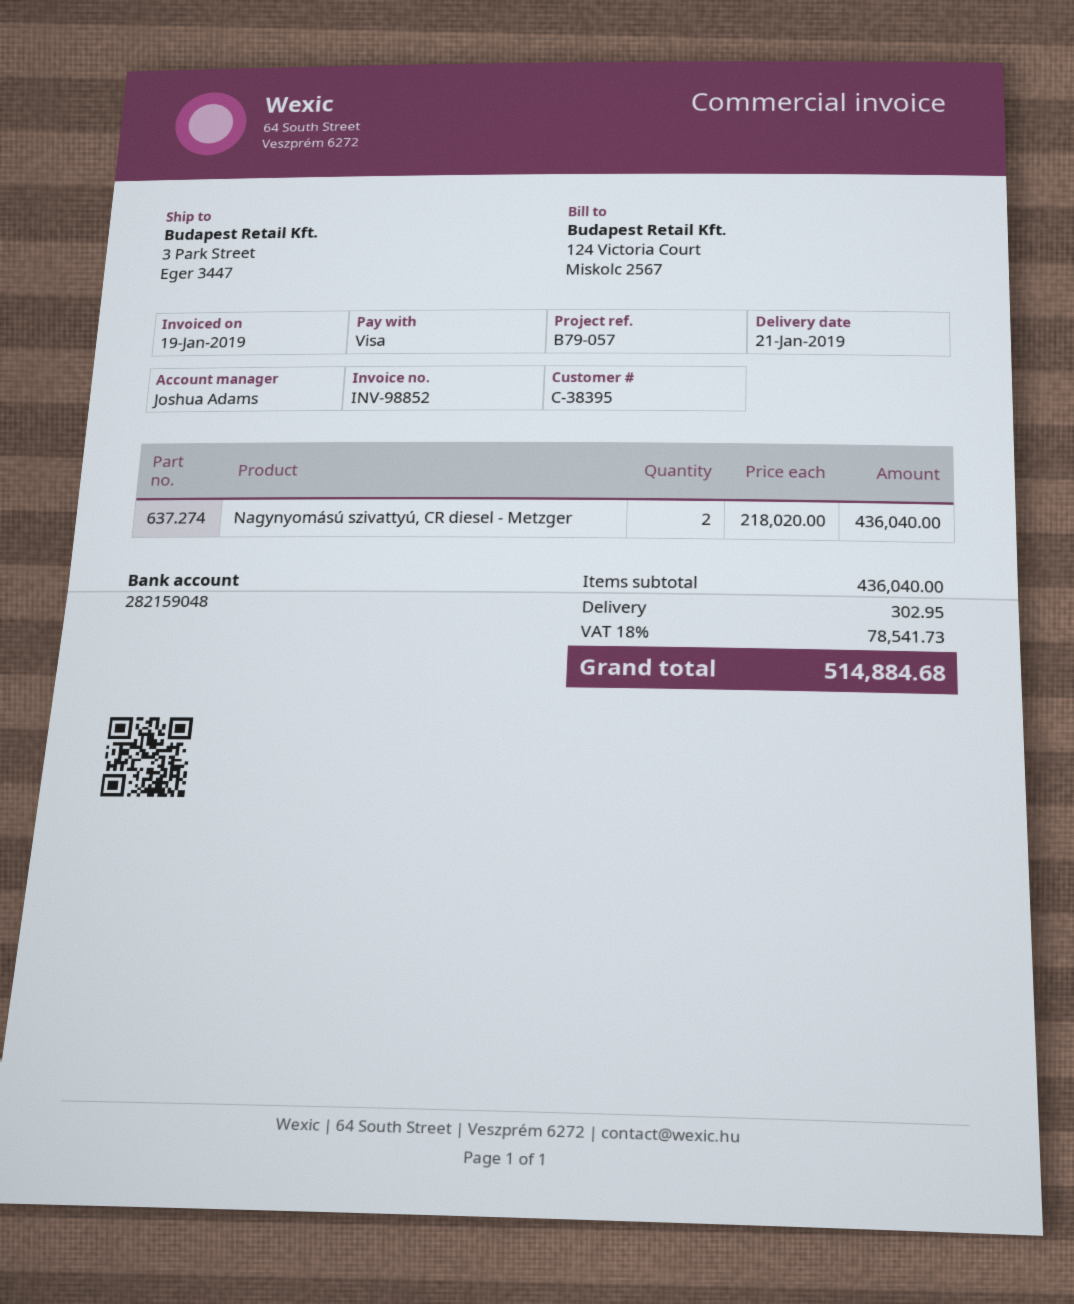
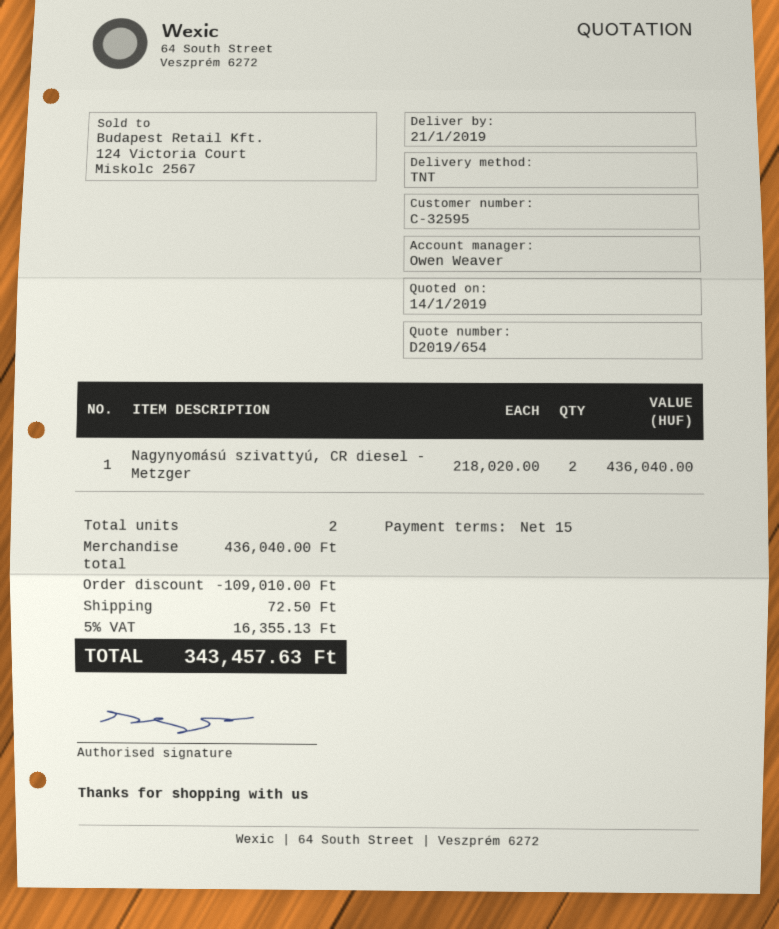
customer number: C-38395 -> C-32595
sales rep: Joshua Adams -> Owen Weaver
discount: none -> 109010.00
shipping: 302.95 -> 72.50
tax: 18% = 78541.73 -> 5% = 16355.13
total: 514884.68 -> 343457.63

